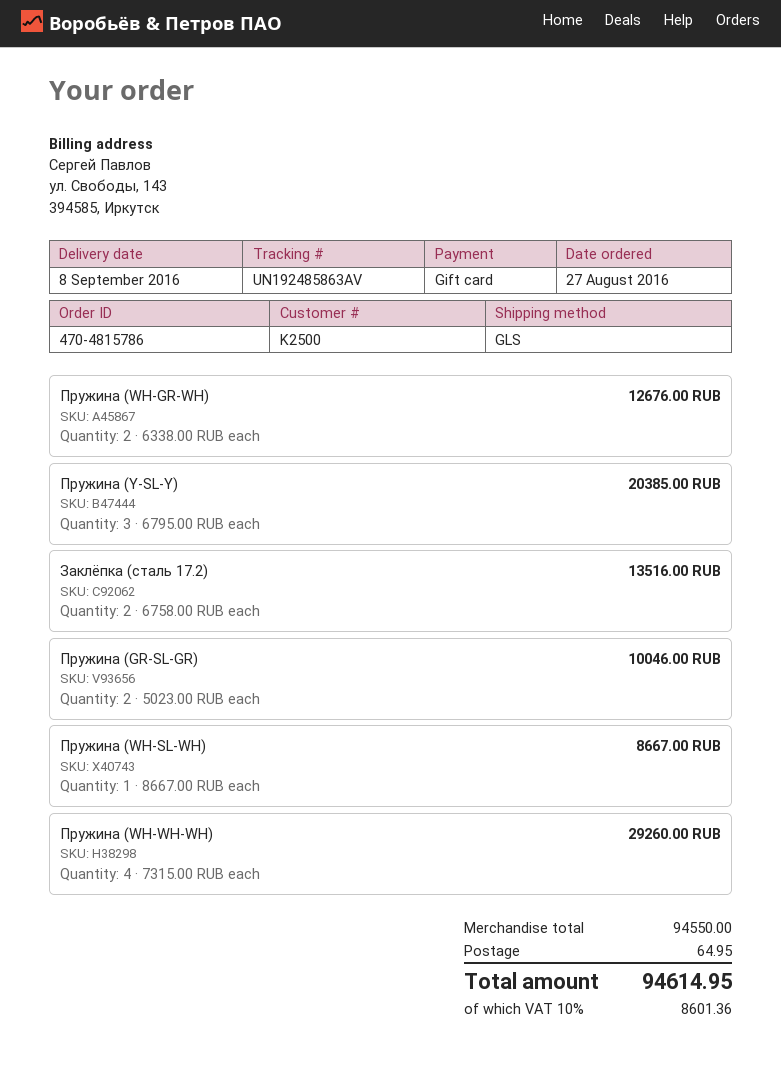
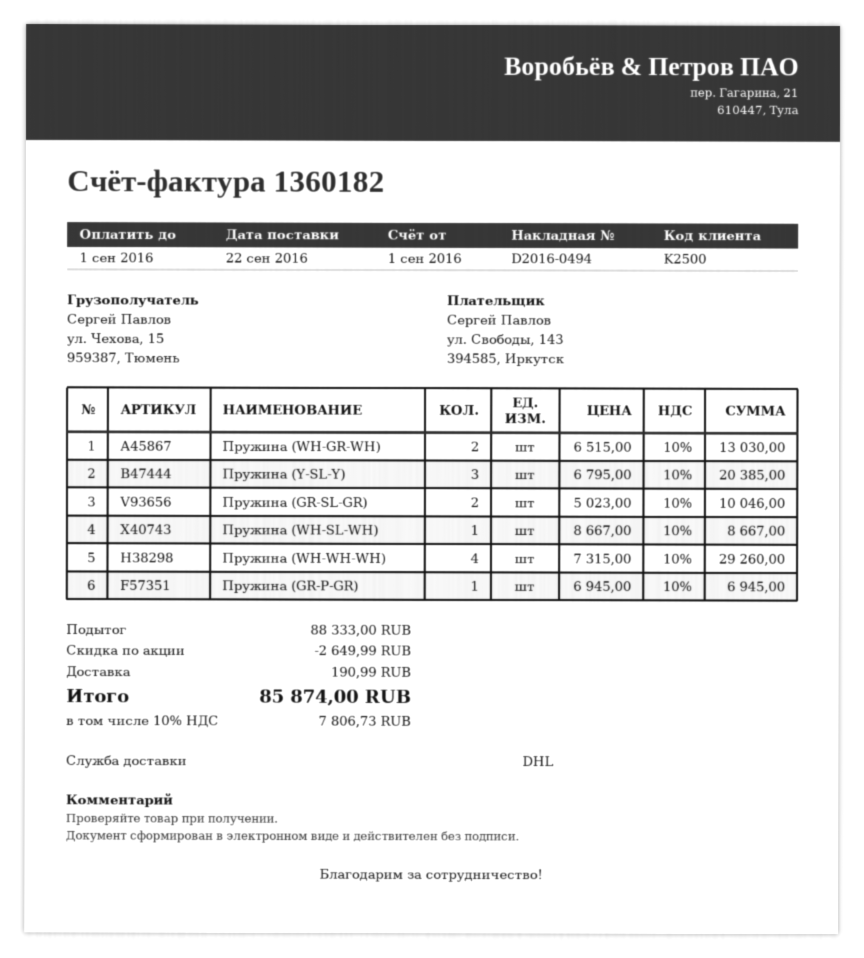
delivery date: 2016-09-08 -> 2016-09-22
shipping method: GLS -> DHL
Пружина (WH-GR-WH): 2 x 6338.00 = 12676.00 -> 2 x 6515.00 = 13030.00
Заклёпка (сталь 17.2): 2 x 6758.00 = 13516.00 -> none
Пружина (GR-P-GR): none -> 1 x 6945.00 = 6945.00
subtotal: 94550.00 -> 88333.00
discount: none -> 2649.99
shipping: 64.95 -> 190.99
tax: 10% = 8601.36 -> 10% = 7806.73
total: 94614.95 -> 85874.00

